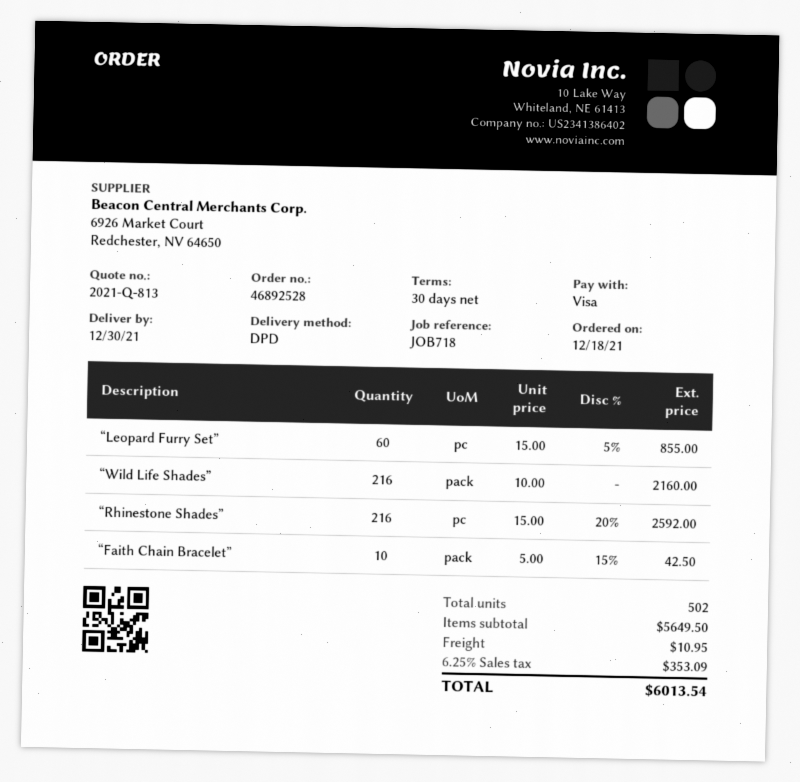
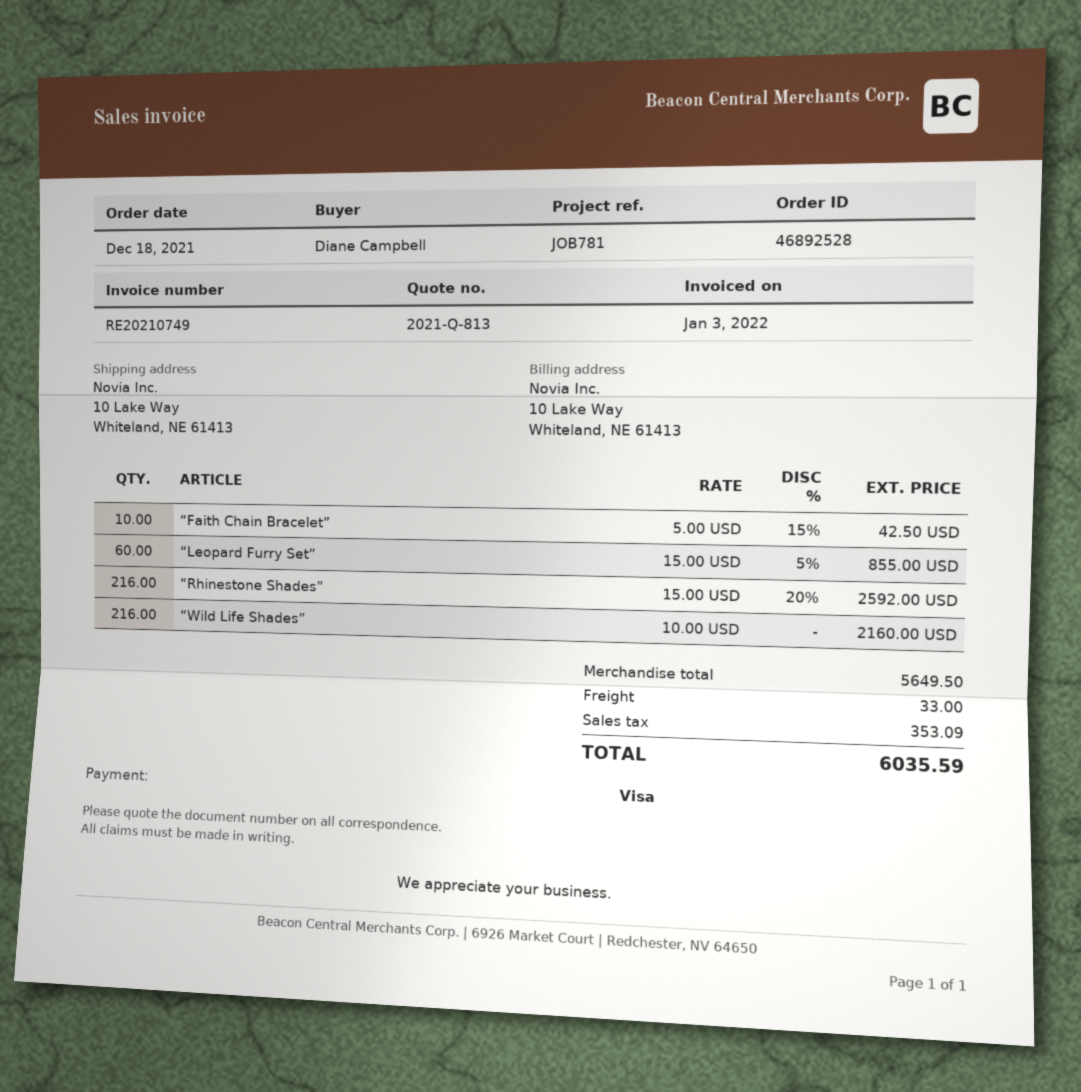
reference: JOB718 -> JOB781
shipping: 10.95 -> 33.00
total: 6013.54 -> 6035.59

